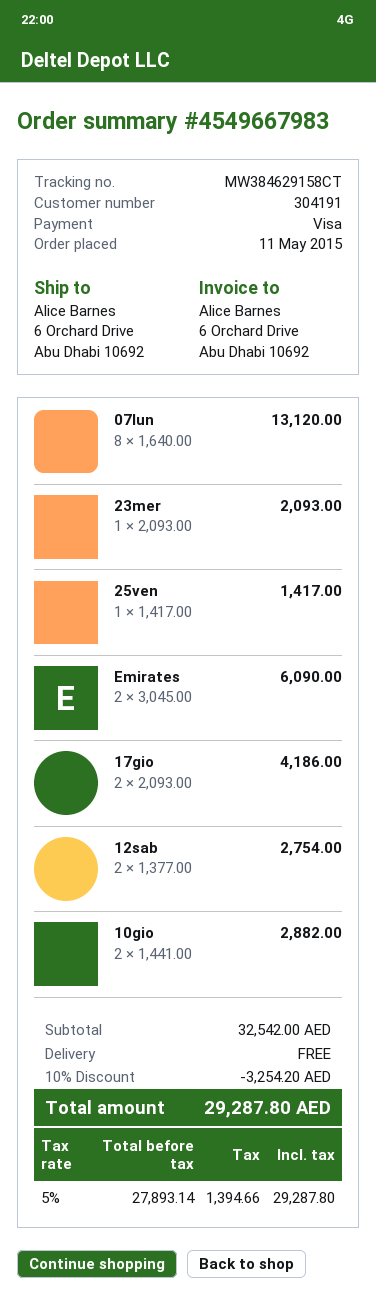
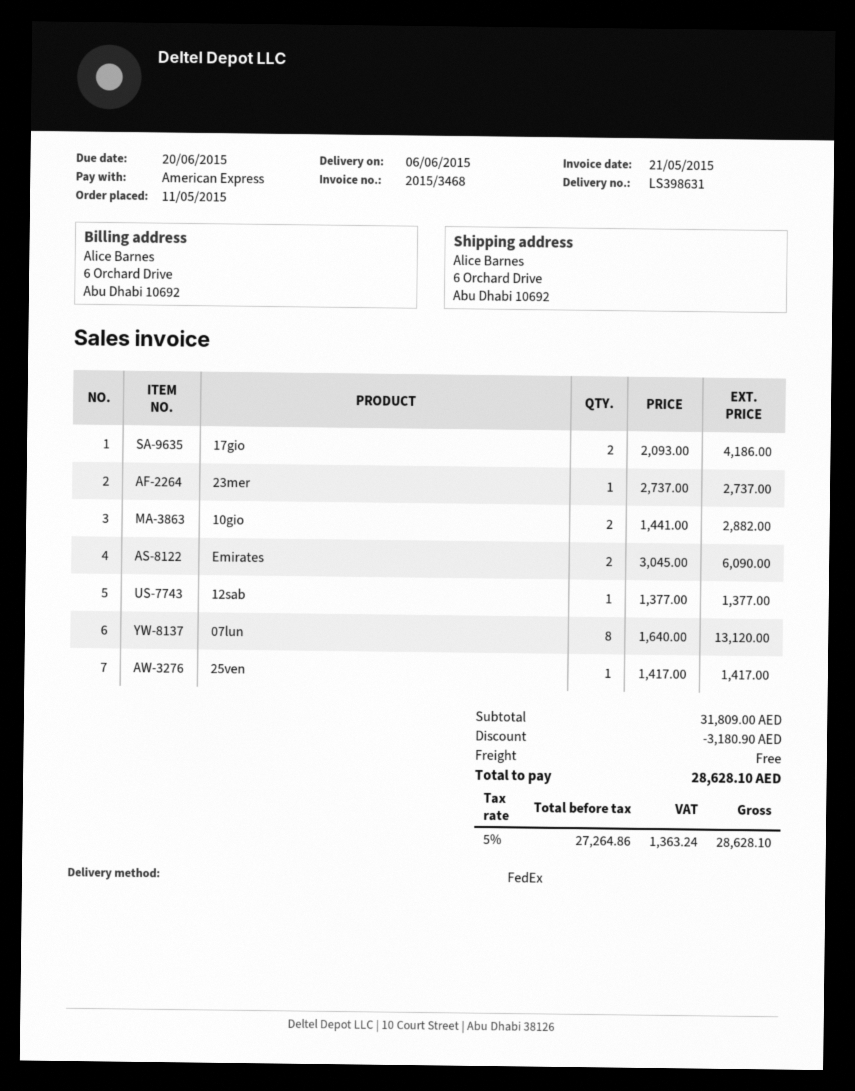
payment method: Visa -> American Express
23mer: 1 x 2093.00 = 2093.00 -> 1 x 2737.00 = 2737.00
12sab: 2 x 1377.00 = 2754.00 -> 1 x 1377.00 = 1377.00
subtotal: 32542.00 -> 31809.00
discount: 3254.20 -> 3180.90
net: 27893.14 -> 27264.86
tax: 5% = 1394.66 -> 5% = 1363.24
total: 29287.80 -> 28628.10

